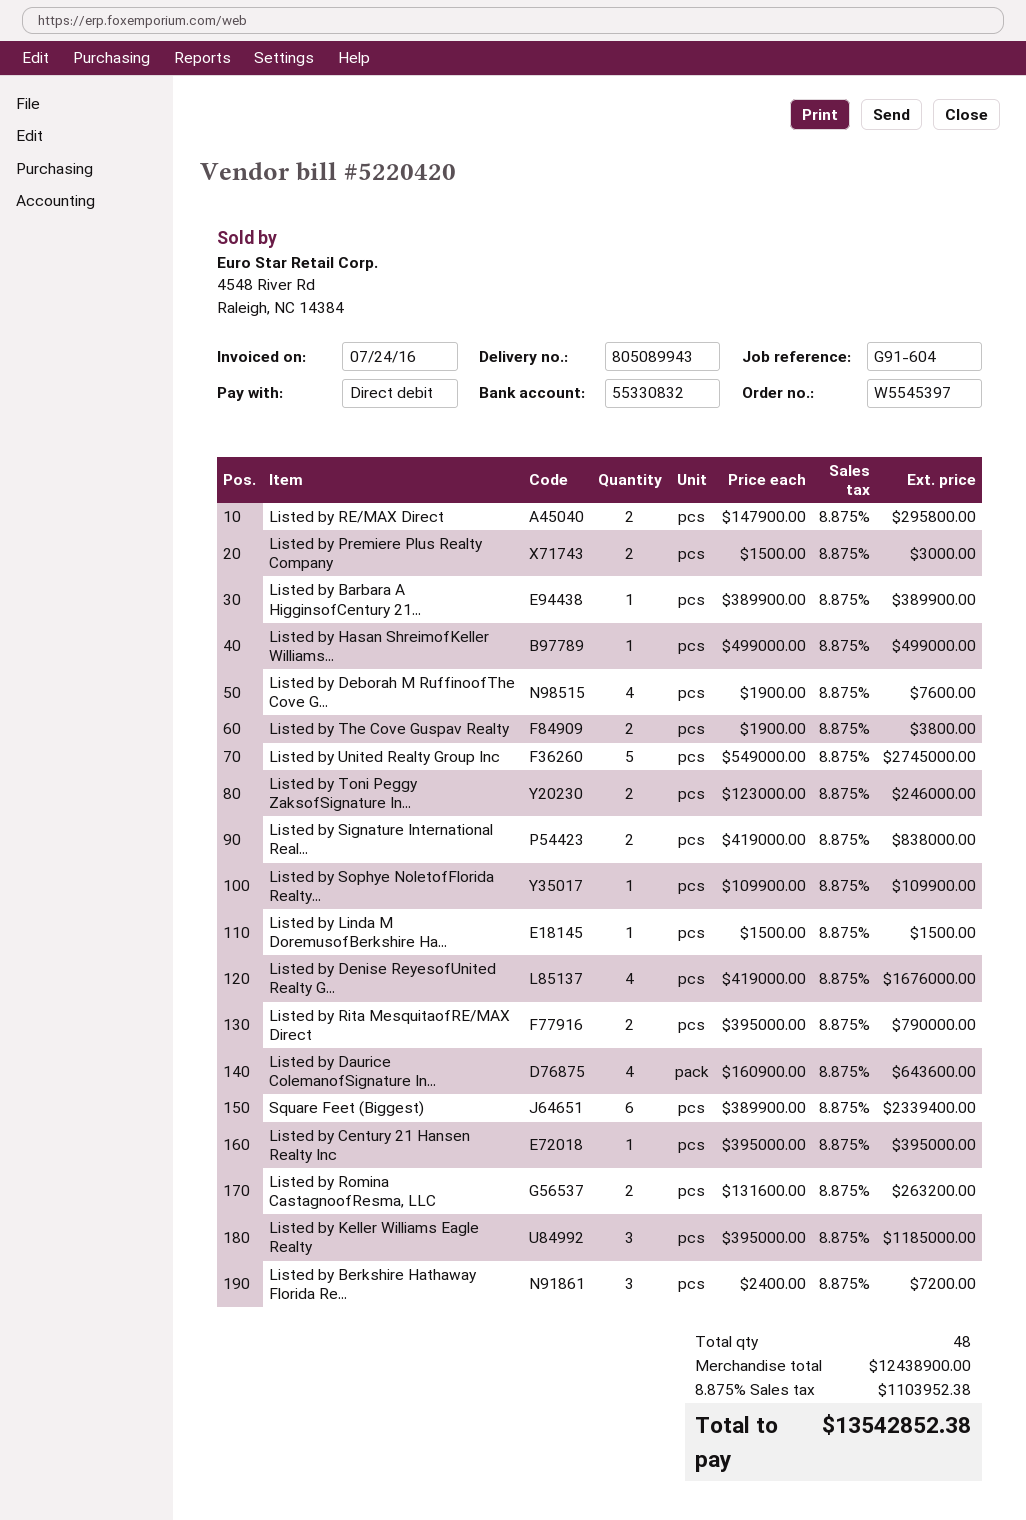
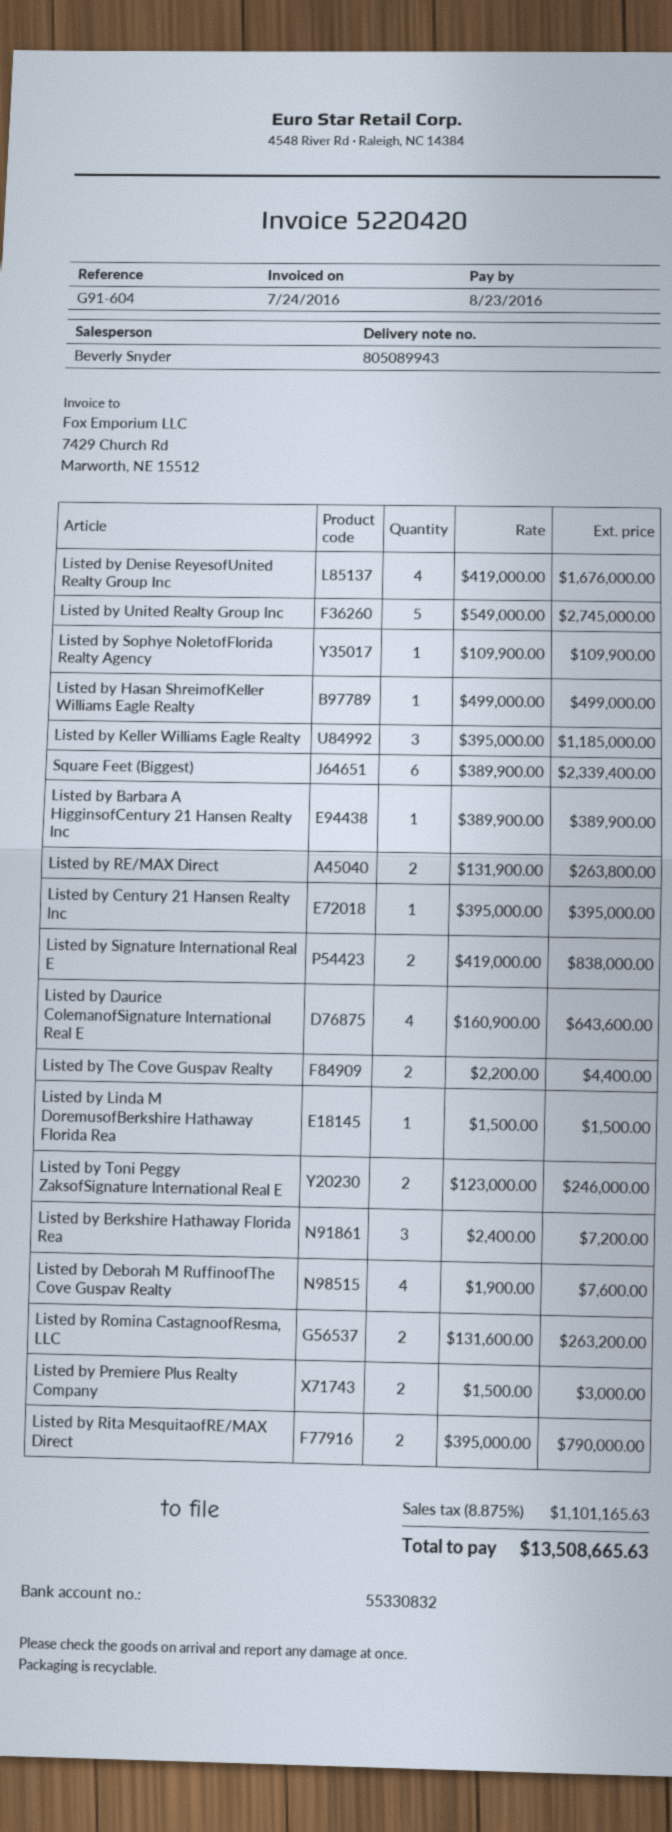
Listed by RE/MAX Direct: 2 x 147900.00 = 295800.00 -> 2 x 131900.00 = 263800.00
Listed by The Cove Guspav Realty: 2 x 1900.00 = 3800.00 -> 2 x 2200.00 = 4400.00
tax: 8.875% = 1103952.38 -> 8.875% = 1101165.63
total: 13542852.38 -> 13508665.63

